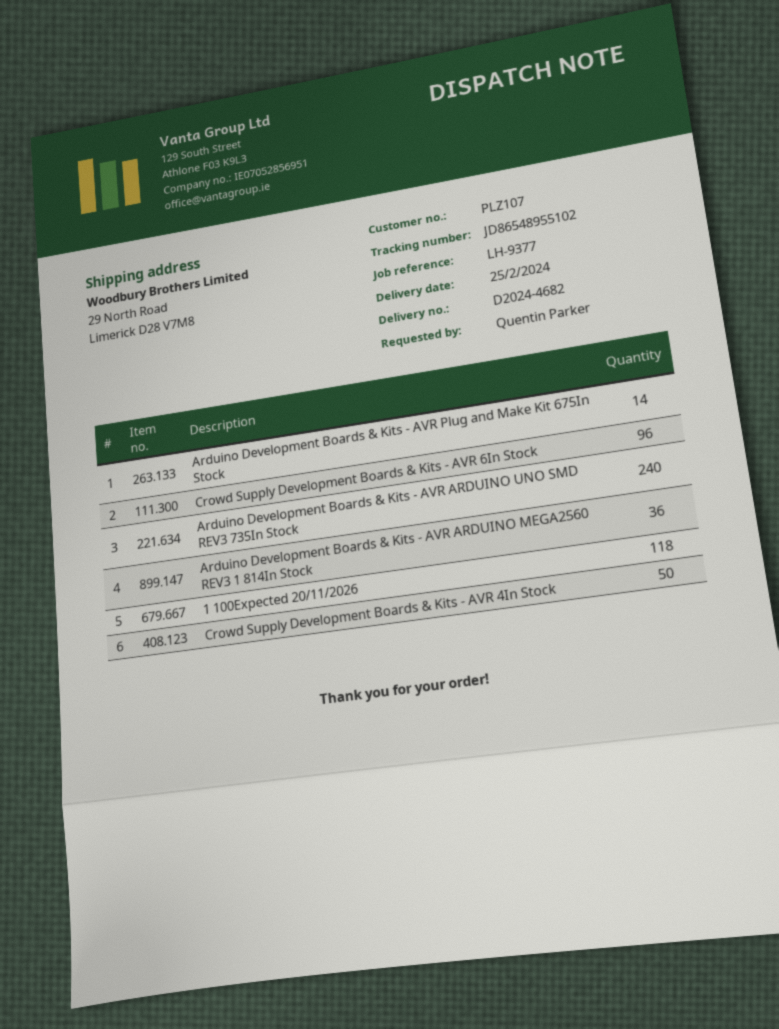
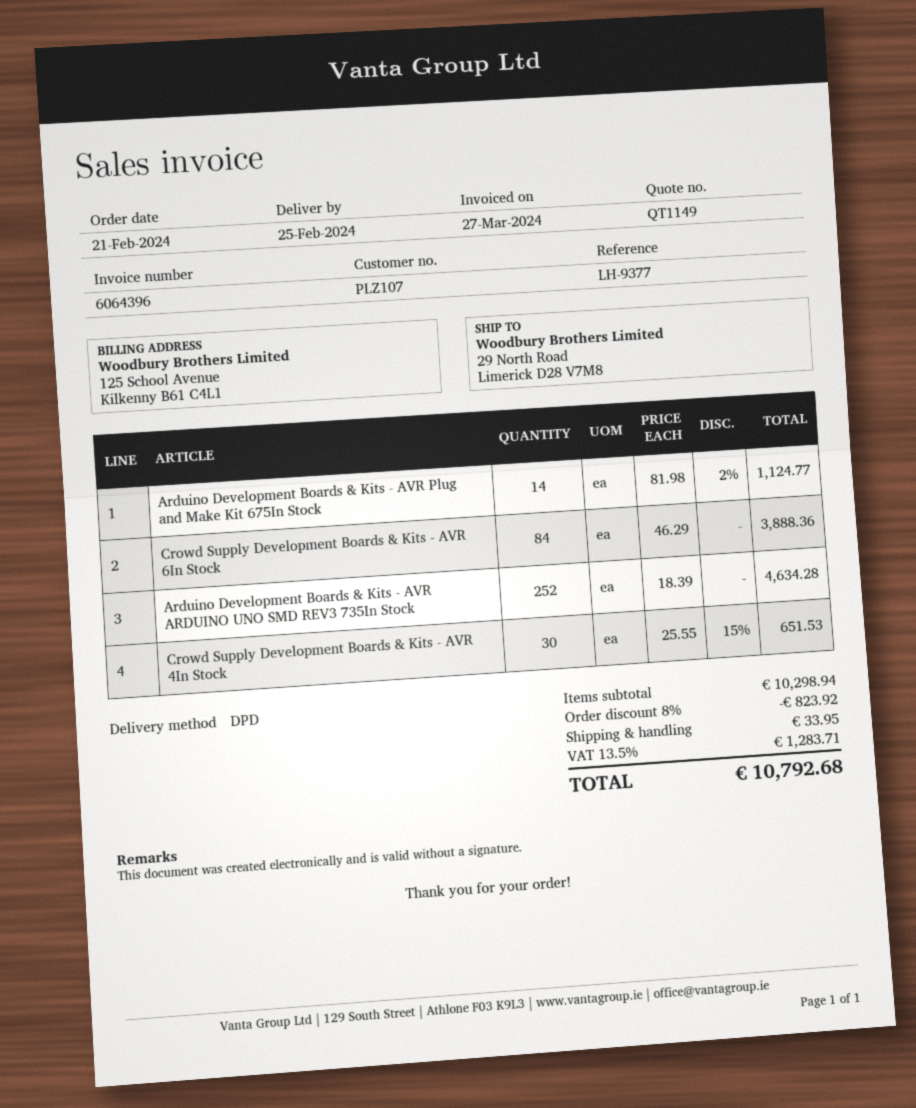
Crowd Supply Development Boards & Kits - AVR 6In Stock: 96 -> 84
Arduino Development Boards & Kits - AVR ARDUINO UNO SMD REV3 735In Stock: 240 -> 252
Arduino Development Boards & Kits - AVR ARDUINO MEGA2560 REV3 1 814In Stock: 36 -> none
1 100Expected 20/11/2026: 118 -> none
Crowd Supply Development Boards & Kits - AVR 4In Stock: 50 -> 30

